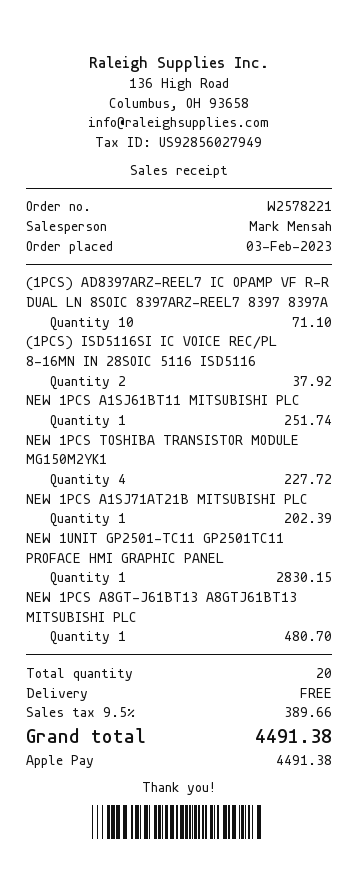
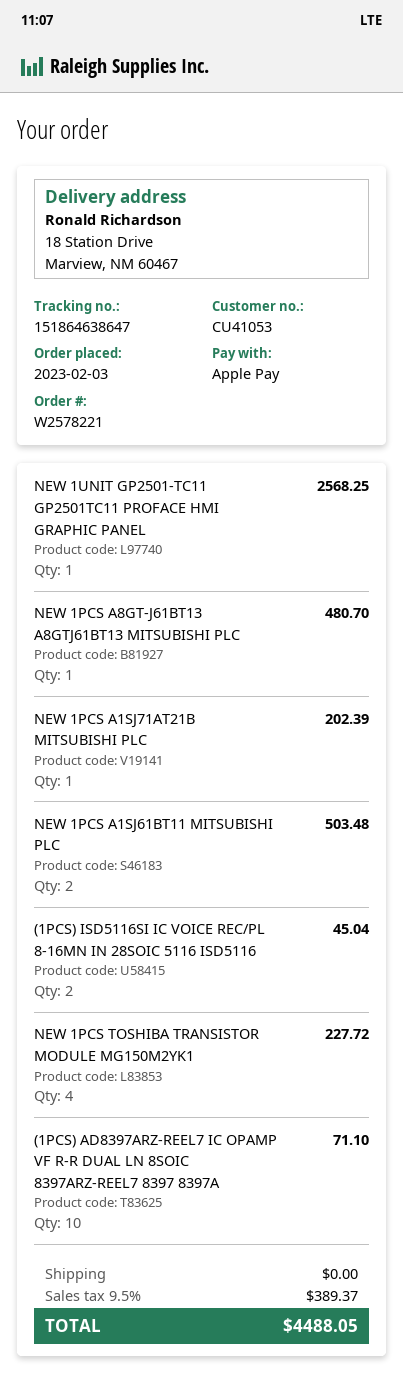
(1PCS) ISD5116SI IC VOICE REC/PL 8-16MN IN 28SOIC 5116 ISD5116: 2 for 37.92 -> 2 for 45.04
NEW 1PCS A1SJ61BT11 MITSUBISHI PLC: 1 for 251.74 -> 2 for 503.48
NEW 1UNIT GP2501-TC11 GP2501TC11 PROFACE HMI GRAPHIC PANEL: 1 for 2830.15 -> 1 for 2568.25
tax: 9.5% = 389.66 -> 9.5% = 389.37
total: 4491.38 -> 4488.05

